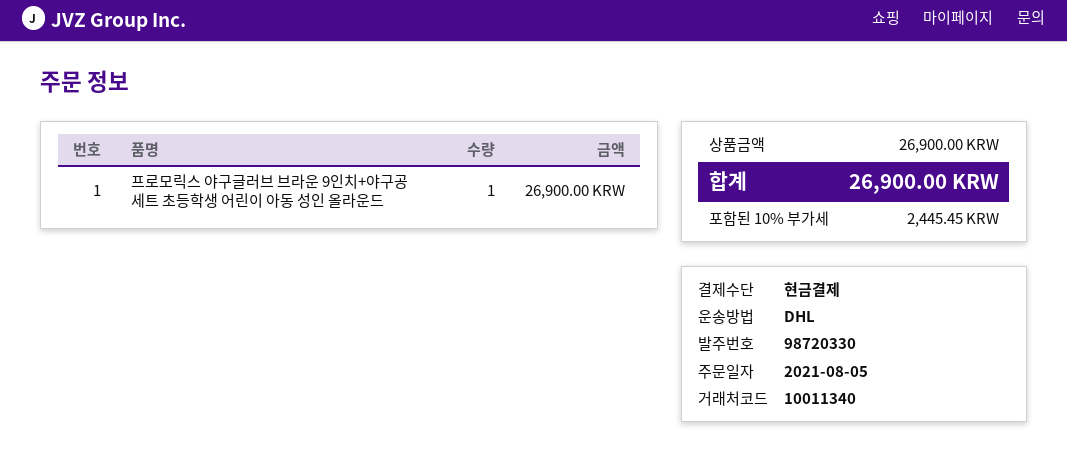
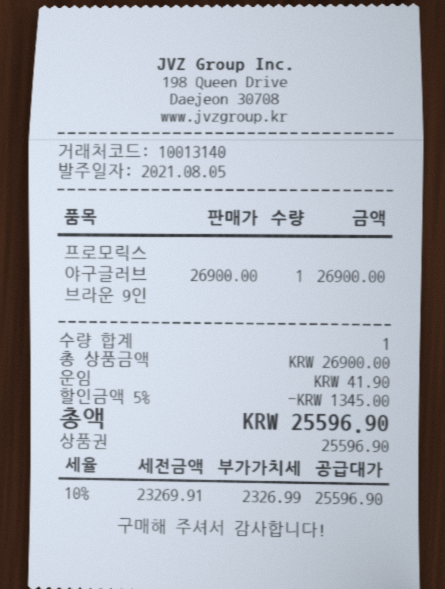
customer number: 10011340 -> 10013140
payment method: cash -> gift card
discount: none -> 5% = 1345.00
shipping: none -> 41.90
tax: 10% = 2445.45 -> 10% = 2326.99
total: 26900.00 -> 25596.90

